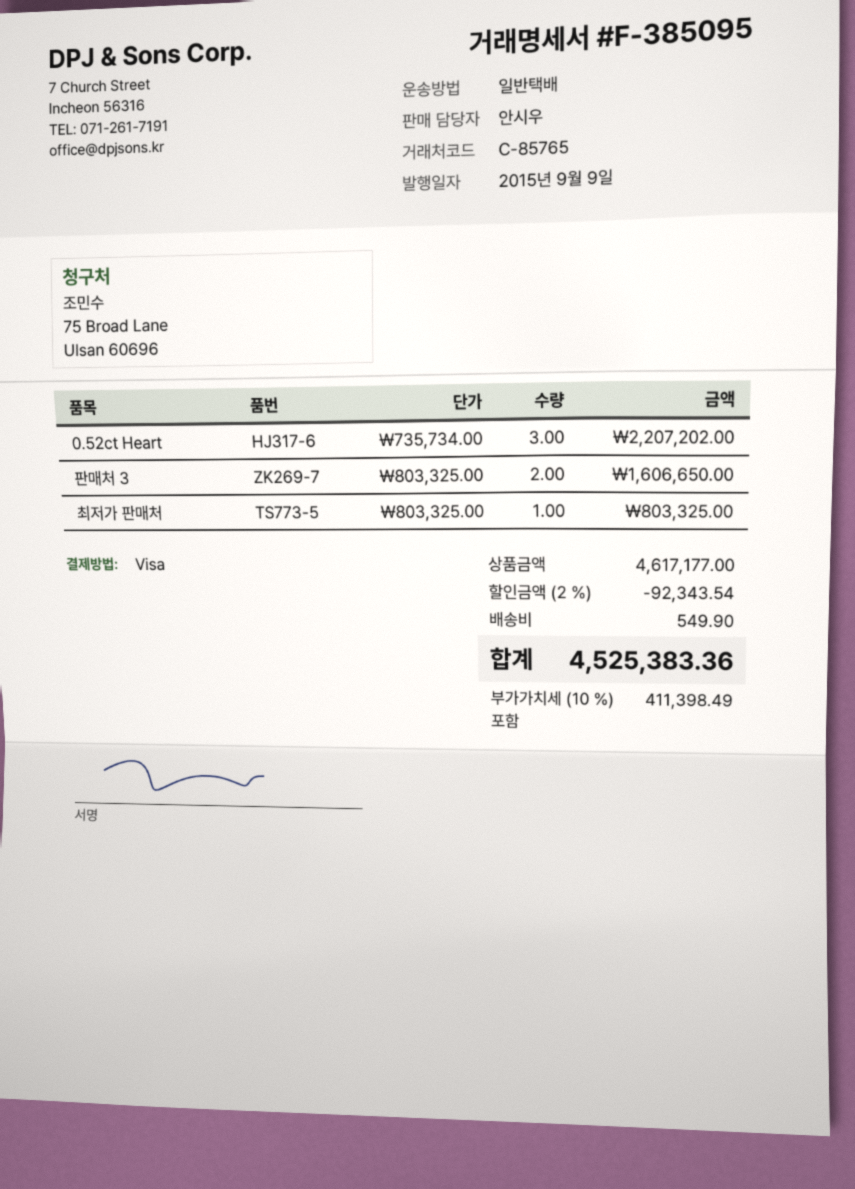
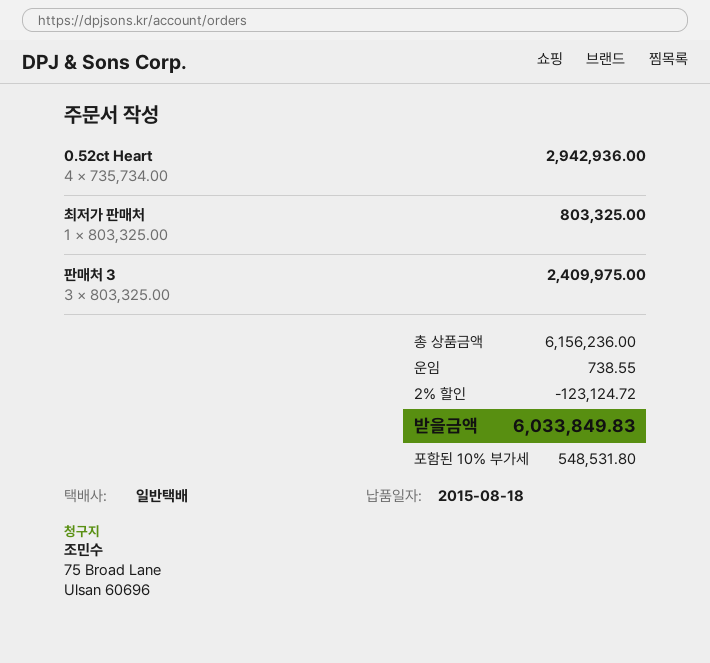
0.52ct Heart: 3 x 735734.00 = 2207202.00 -> 4 x 735734.00 = 2942936.00
판매처 3: 2 x 803325.00 = 1606650.00 -> 3 x 803325.00 = 2409975.00
subtotal: 4617177.00 -> 6156236.00
discount: 2% = 92343.54 -> 2% = 123124.72
shipping: 549.90 -> 738.55
tax: 10% = 411398.49 -> 10% = 548531.80
total: 4525383.36 -> 6033849.83

